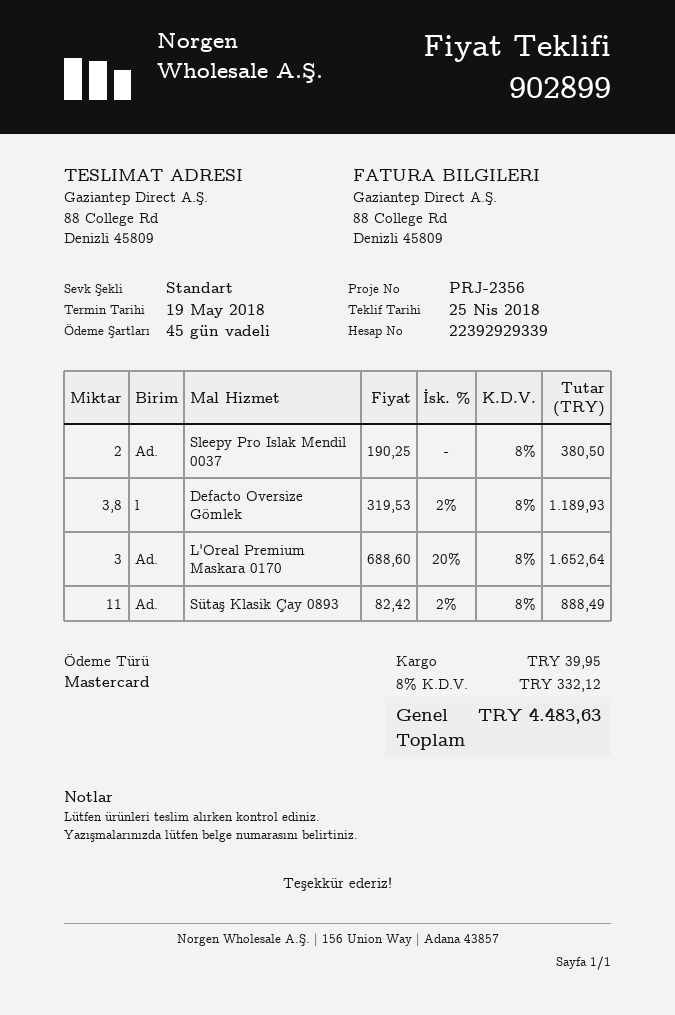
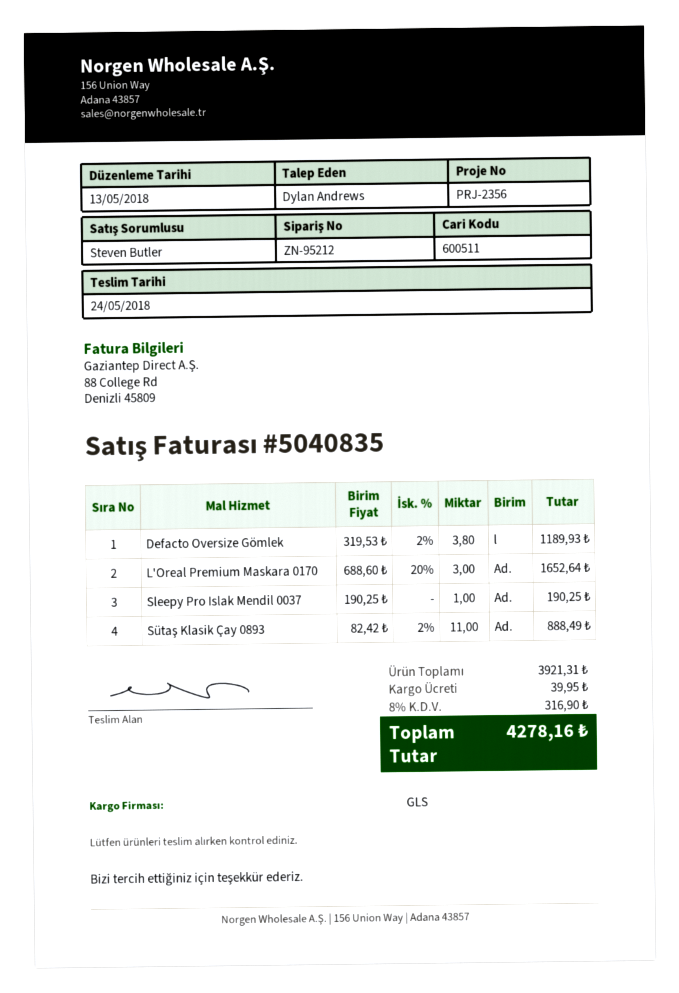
delivery date: 2018-05-19 -> 2018-05-24
shipping method: standard -> GLS
Sleepy Pro Islak Mendil 0037: 2 x 190.25 = 380.50 -> 1 x 190.25 = 190.25
tax: 8% = 332.12 -> 8% = 316.90
total: 4483.63 -> 4278.16

